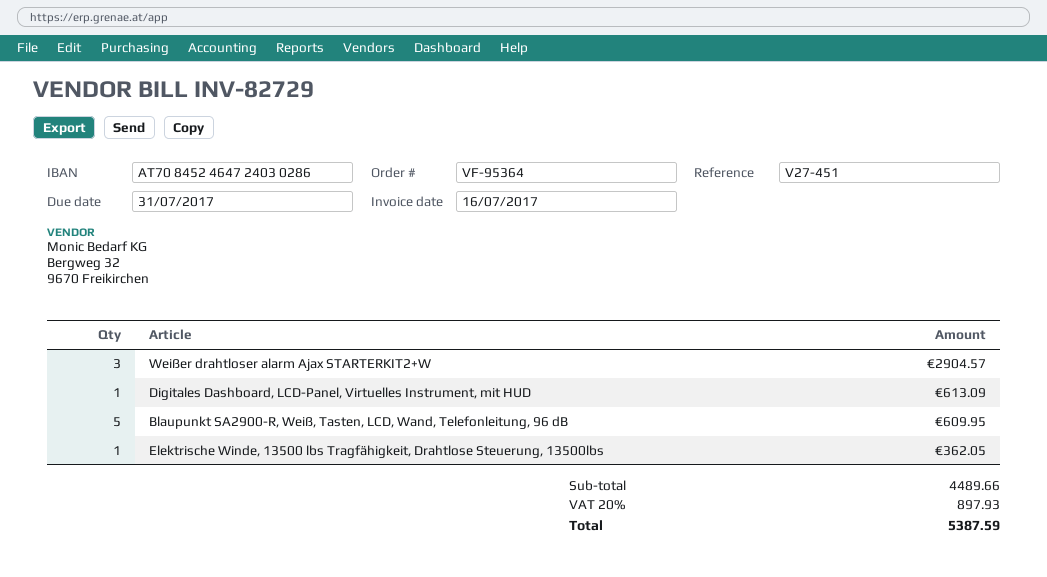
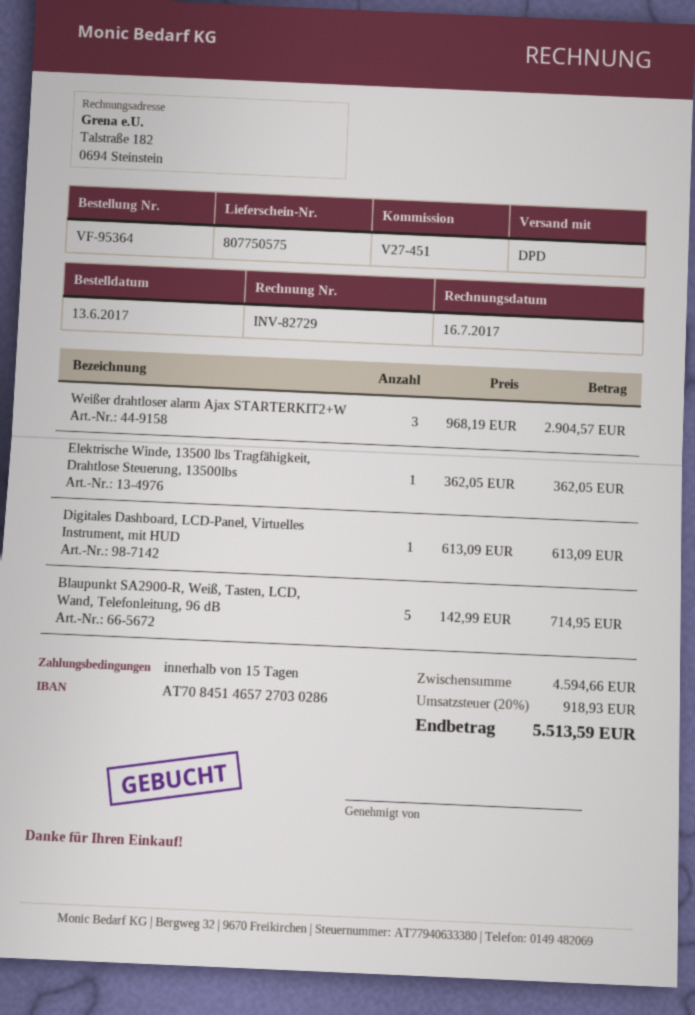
bank account: AT708452464724030286 -> AT708451465727030286
Blaupunkt SA2900-R, Weiß, Tasten, LCD, Wand, Telefonleitung, 96 dB: 5 for 609.95 -> 5 for 714.95
subtotal: 4489.66 -> 4594.66
tax: 20% = 897.93 -> 20% = 918.93
total: 5387.59 -> 5513.59

